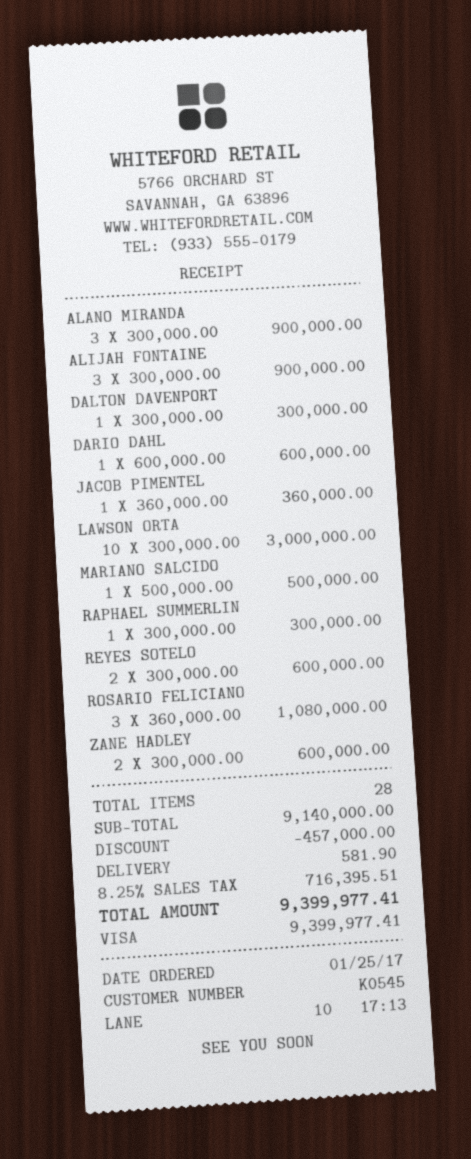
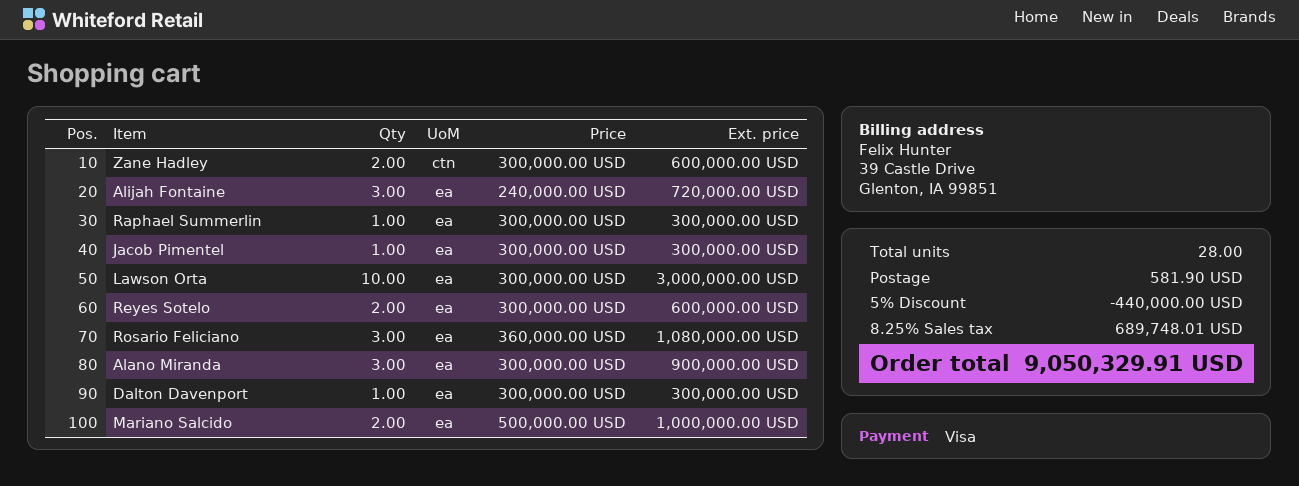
ALIJAH FONTAINE: 3 x 300000.00 = 900000.00 -> 3 x 240000.00 = 720000.00
DARIO DAHL: 1 x 600000.00 = 600000.00 -> none
JACOB PIMENTEL: 1 x 360000.00 = 360000.00 -> 1 x 300000.00 = 300000.00
MARIANO SALCIDO: 1 x 500000.00 = 500000.00 -> 2 x 500000.00 = 1000000.00
discount: 457000.00 -> 440000.00
tax: 8.25% = 716395.51 -> 8.25% = 689748.01
total: 9399977.41 -> 9050329.91

